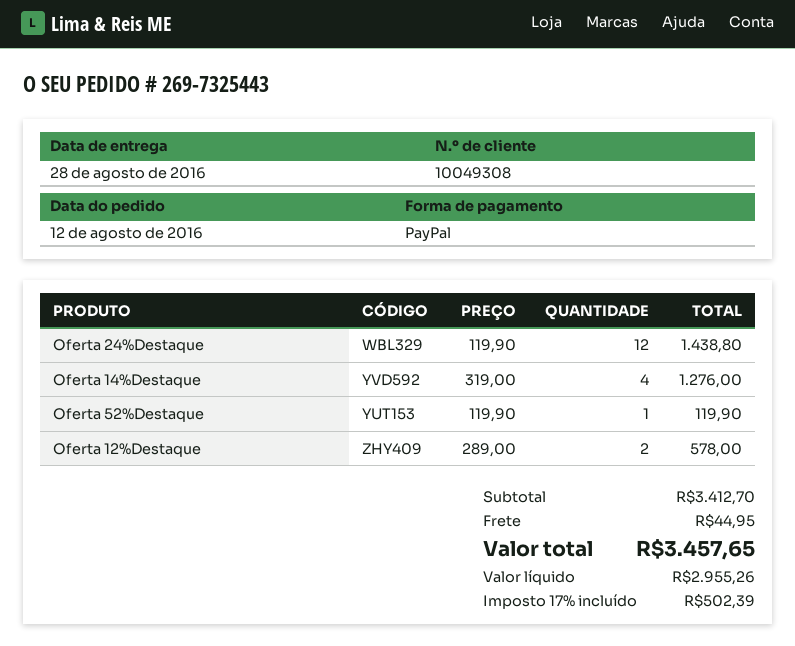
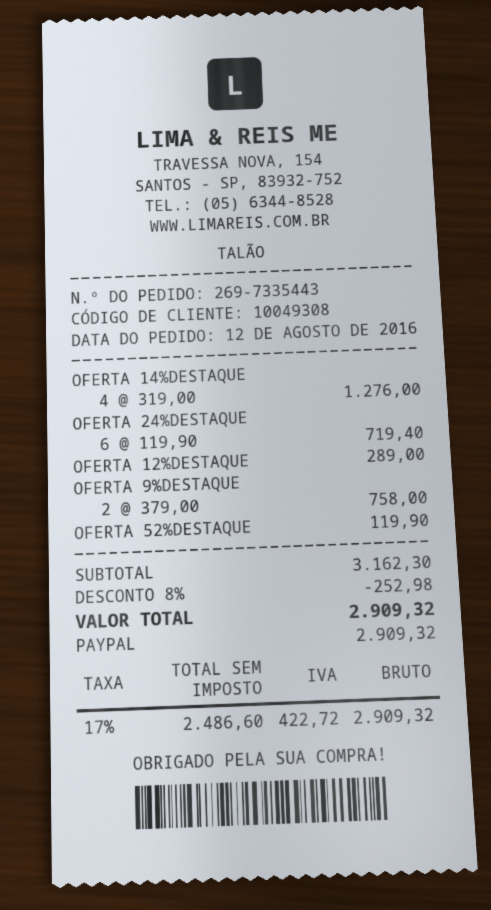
order number: 269-7325443 -> 269-7335443
Oferta 24%Destaque: 12 x 119.90 = 1438.80 -> 6 x 119.90 = 719.40
Oferta 12%Destaque: 2 x 289.00 = 578.00 -> 1 x 289.00 = 289.00
OFERTA 9%DESTAQUE: none -> 2 x 379.00 = 758.00
subtotal: 3412.70 -> 3162.30
discount: none -> 8% = 252.98
shipping: 44.95 -> none
net: 2955.26 -> 2486.60
tax: 17% = 502.39 -> 17% = 422.72
total: 3457.65 -> 2909.32

